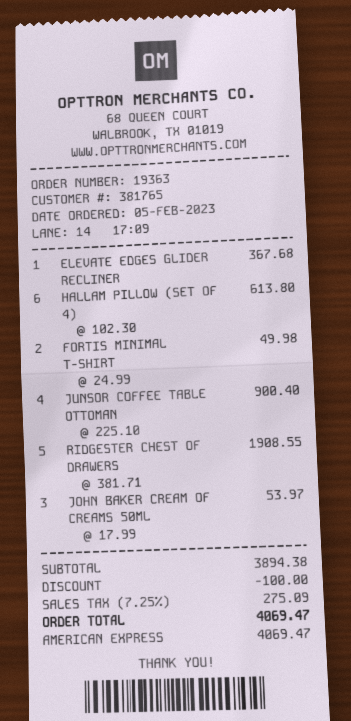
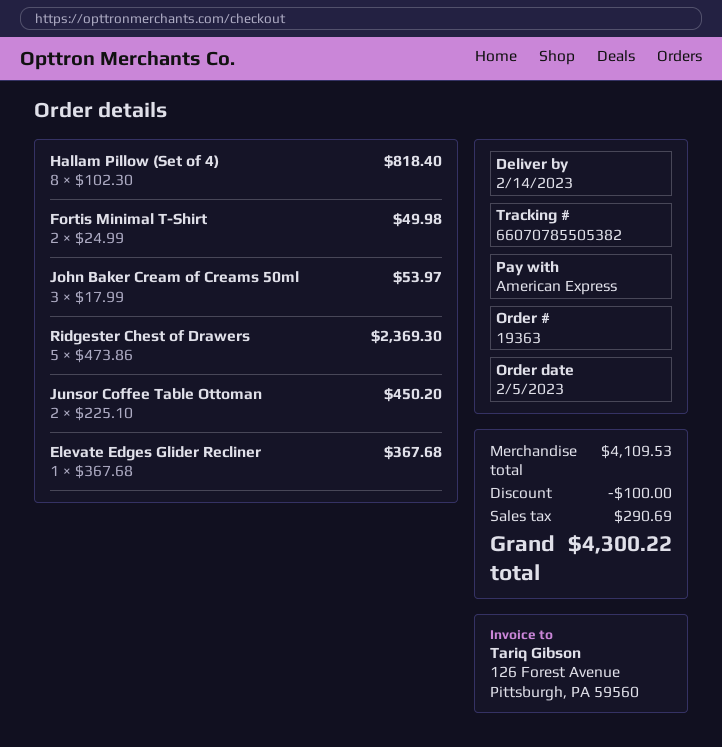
HALLAM PILLOW (SET OF 4): 6 x 102.30 = 613.80 -> 8 x 102.30 = 818.40
JUNSOR COFFEE TABLE OTTOMAN: 4 x 225.10 = 900.40 -> 2 x 225.10 = 450.20
RIDGESTER CHEST OF DRAWERS: 5 x 381.71 = 1908.55 -> 5 x 473.86 = 2369.30
subtotal: 3894.38 -> 4109.53
tax: 275.09 -> 290.69
total: 4069.47 -> 4300.22

